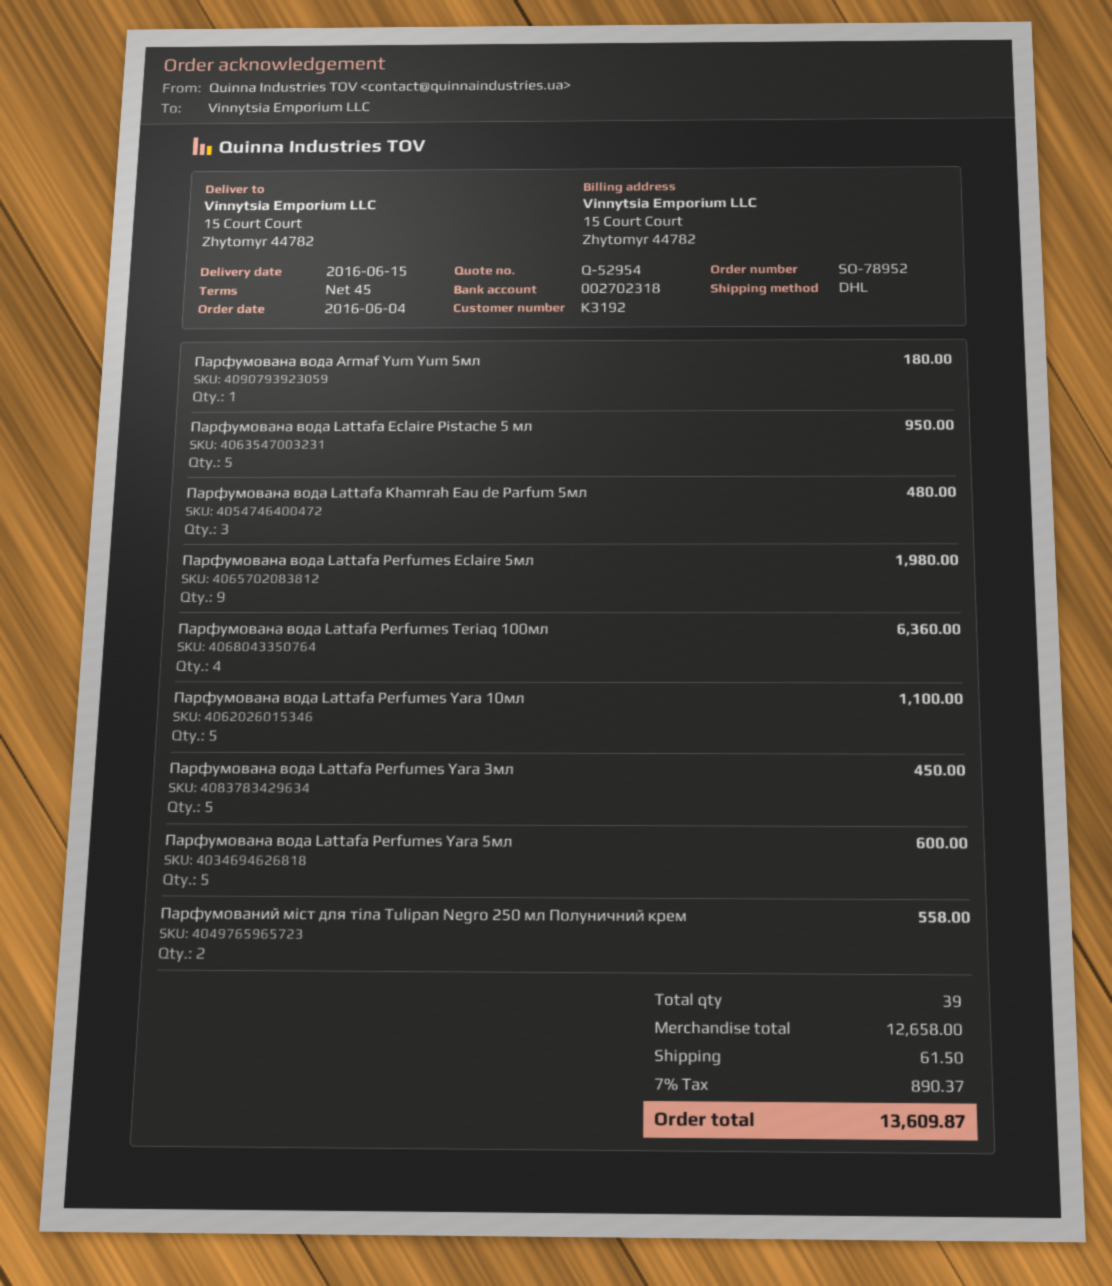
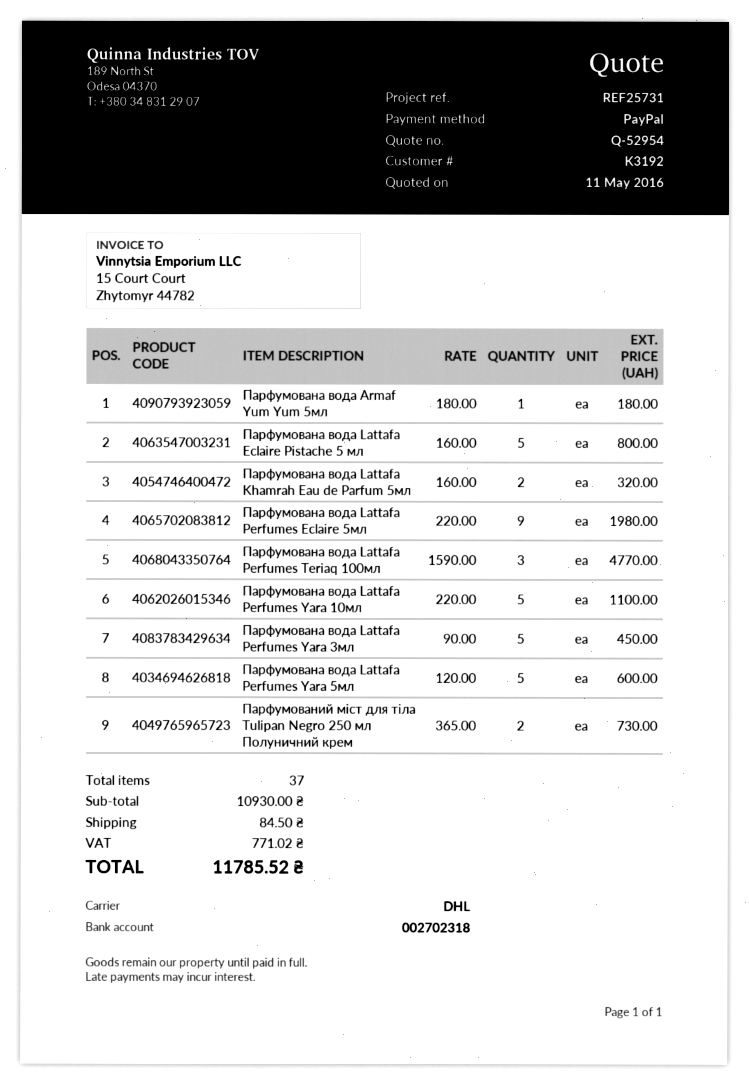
Парфумована вода Lattafa Eclaire Pistache 5 мл: 5 for 950.00 -> 5 for 800.00
Парфумована вода Lattafa Khamrah Eau de Parfum 5мл: 3 for 480.00 -> 2 for 320.00
Парфумована вода Lattafa Perfumes Teriaq 100мл: 4 for 6360.00 -> 3 for 4770.00
Парфумований міст для тіла Tulipan Negro 250 мл Полуничний крем: 2 for 558.00 -> 2 for 730.00
total quantity: 39 -> 37
subtotal: 12658.00 -> 10930.00
shipping: 61.50 -> 84.50
tax: 890.37 -> 771.02
total: 13609.87 -> 11785.52

